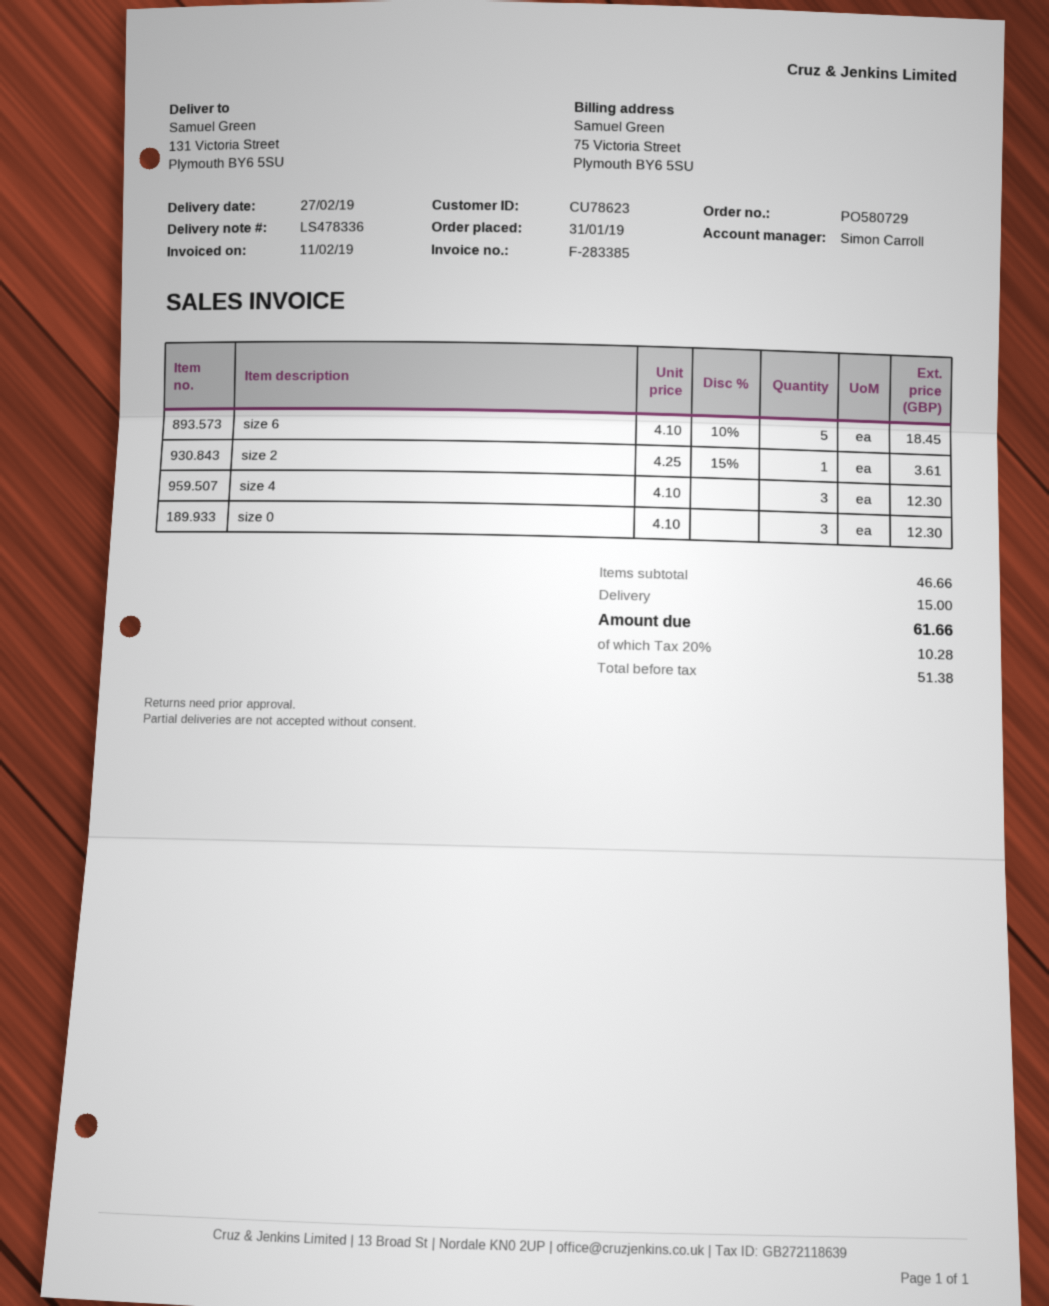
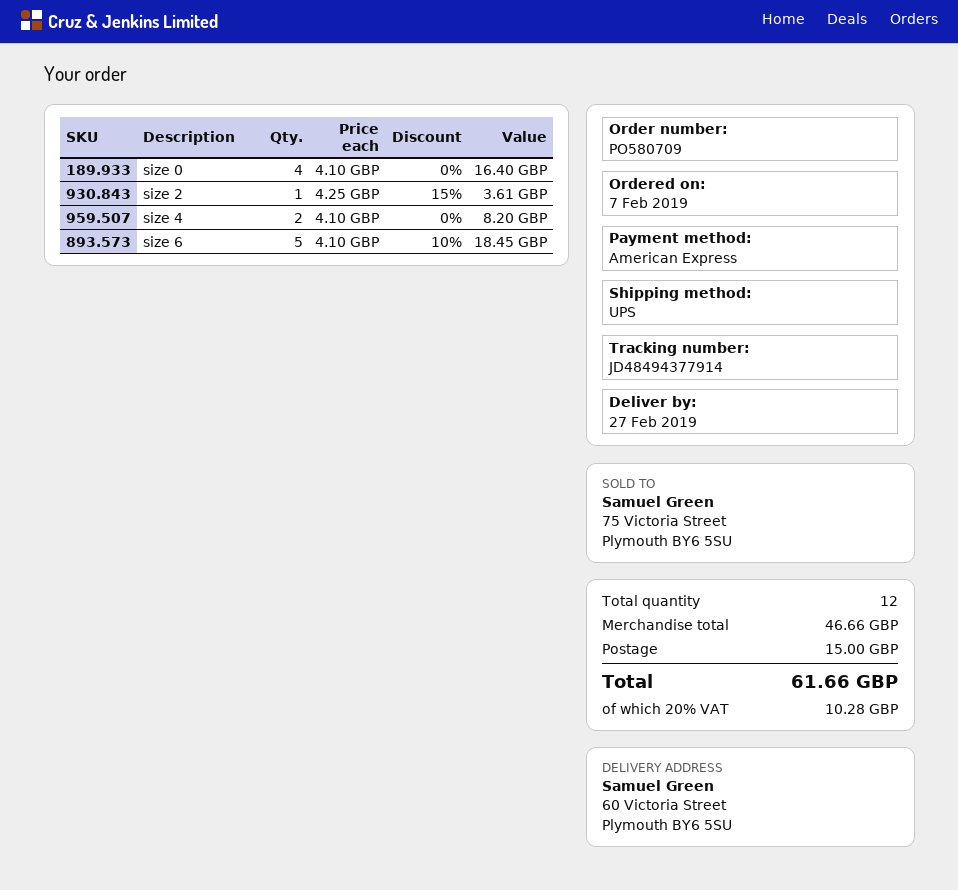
order number: PO580729 -> PO580709
order date: 2019-01-31 -> 2019-02-07
ship to: 131 Victoria Street, Plymouth BY6 5SU -> 60 Victoria Street, Plymouth BY6 5SU
size 4: 3 x 4.10 = 12.30 -> 2 x 4.10 = 8.20
size 0: 3 x 4.10 = 12.30 -> 4 x 4.10 = 16.40

